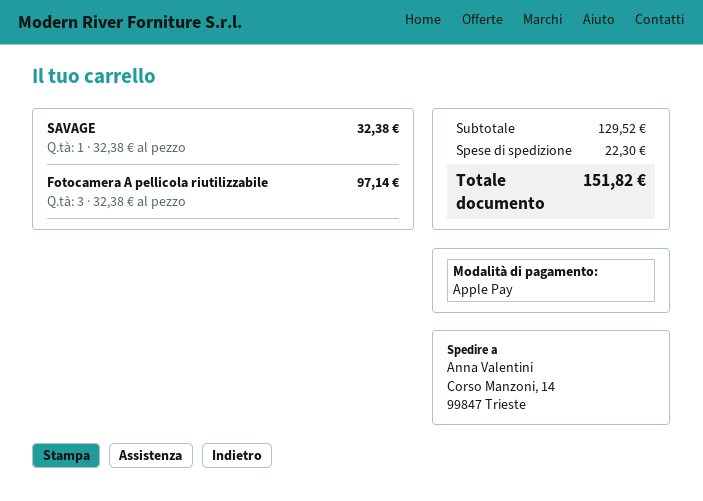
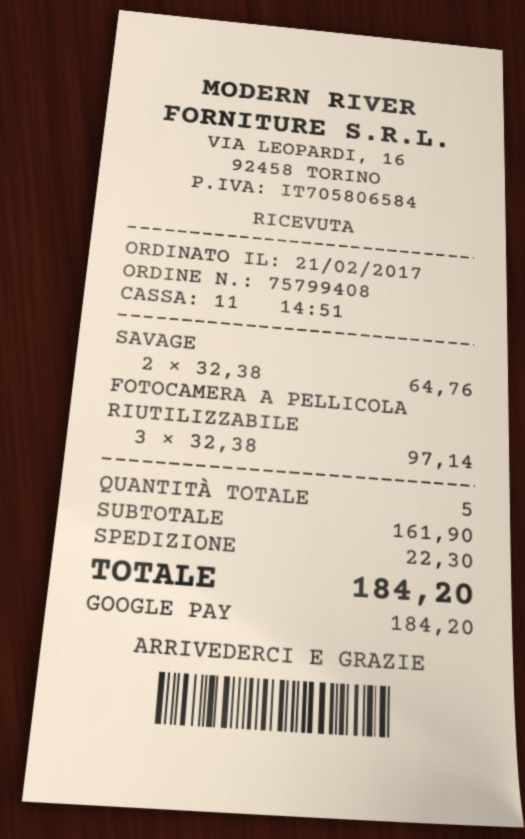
payment method: Apple Pay -> Google Pay
SAVAGE: 1 x 32.38 = 32.38 -> 2 x 32.38 = 64.76
subtotal: 129.52 -> 161.90
total: 151.82 -> 184.20

